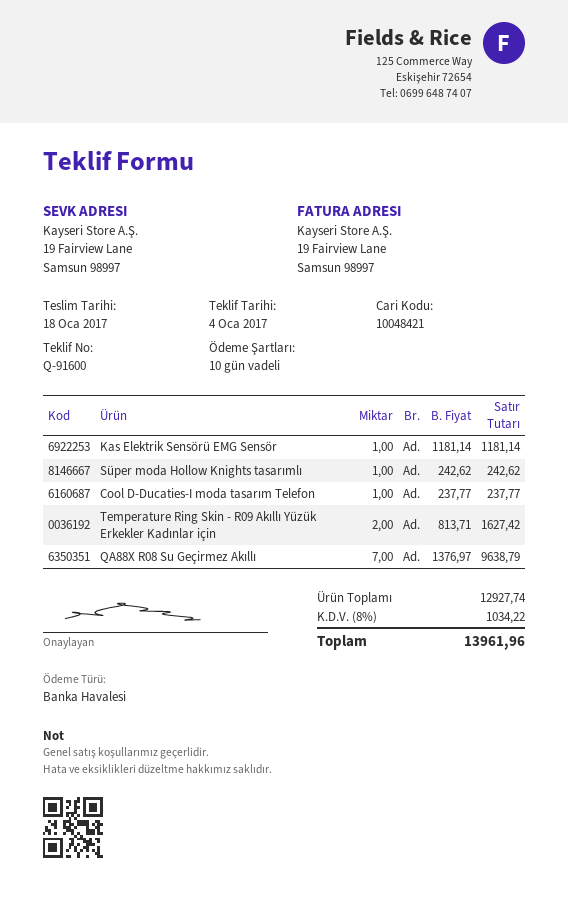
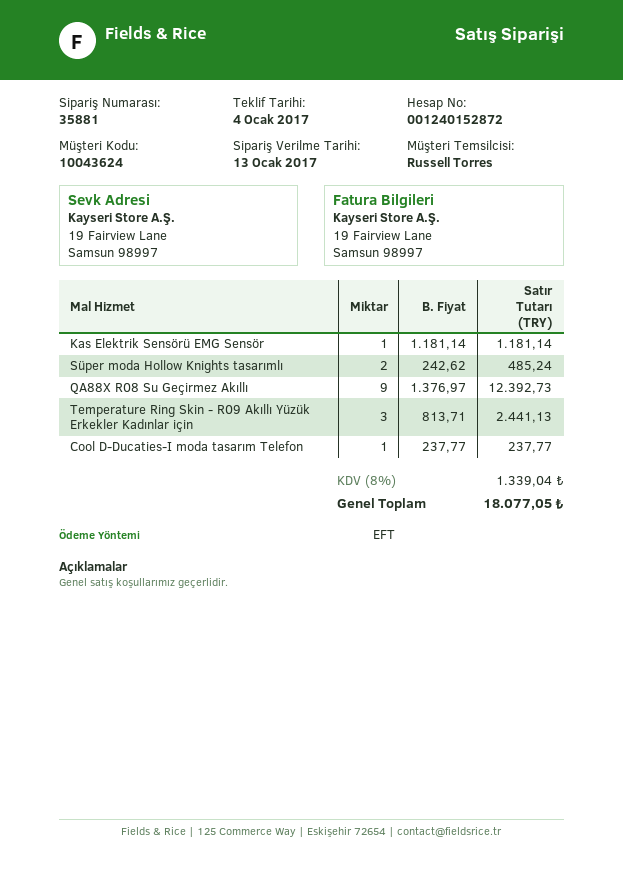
customer number: 10048421 -> 10043624
Süper moda Hollow Knights tasarımlı: 1 x 242.62 = 242.62 -> 2 x 242.62 = 485.24
Temperature Ring Skin - R09 Akıllı Yüzük Erkekler Kadınlar için: 2 x 813.71 = 1627.42 -> 3 x 813.71 = 2441.13
QA88X R08 Su Geçirmez Akıllı: 7 x 1376.97 = 9638.79 -> 9 x 1376.97 = 12392.73
tax: 8% = 1034.22 -> 8% = 1339.04
total: 13961.96 -> 18077.05

